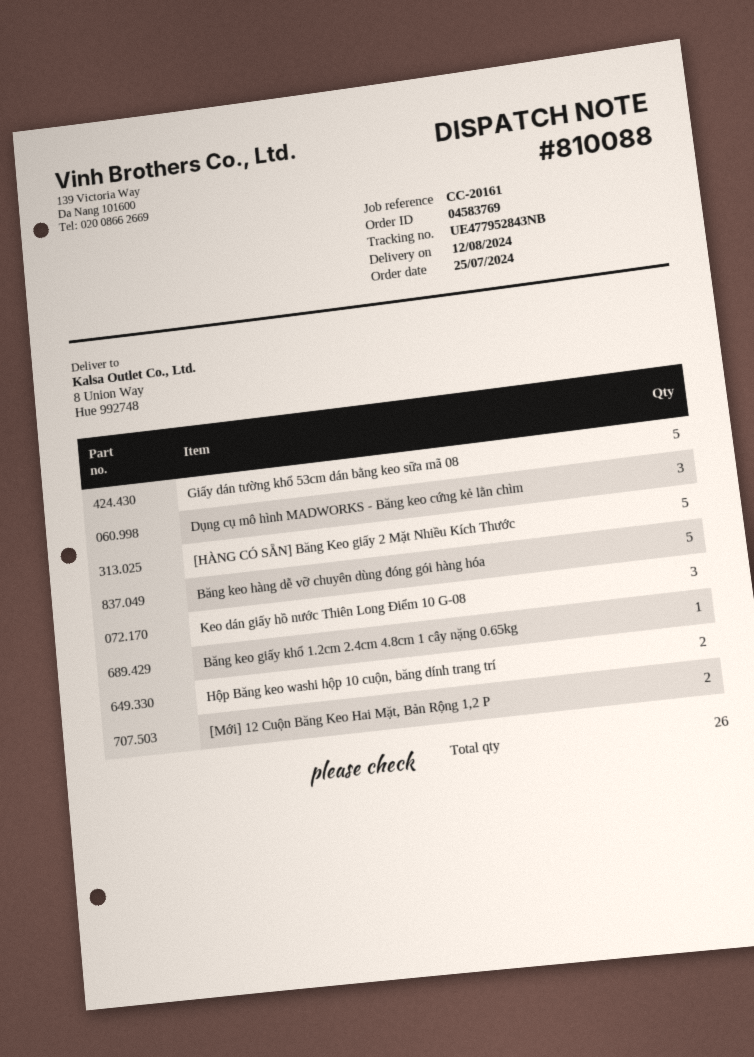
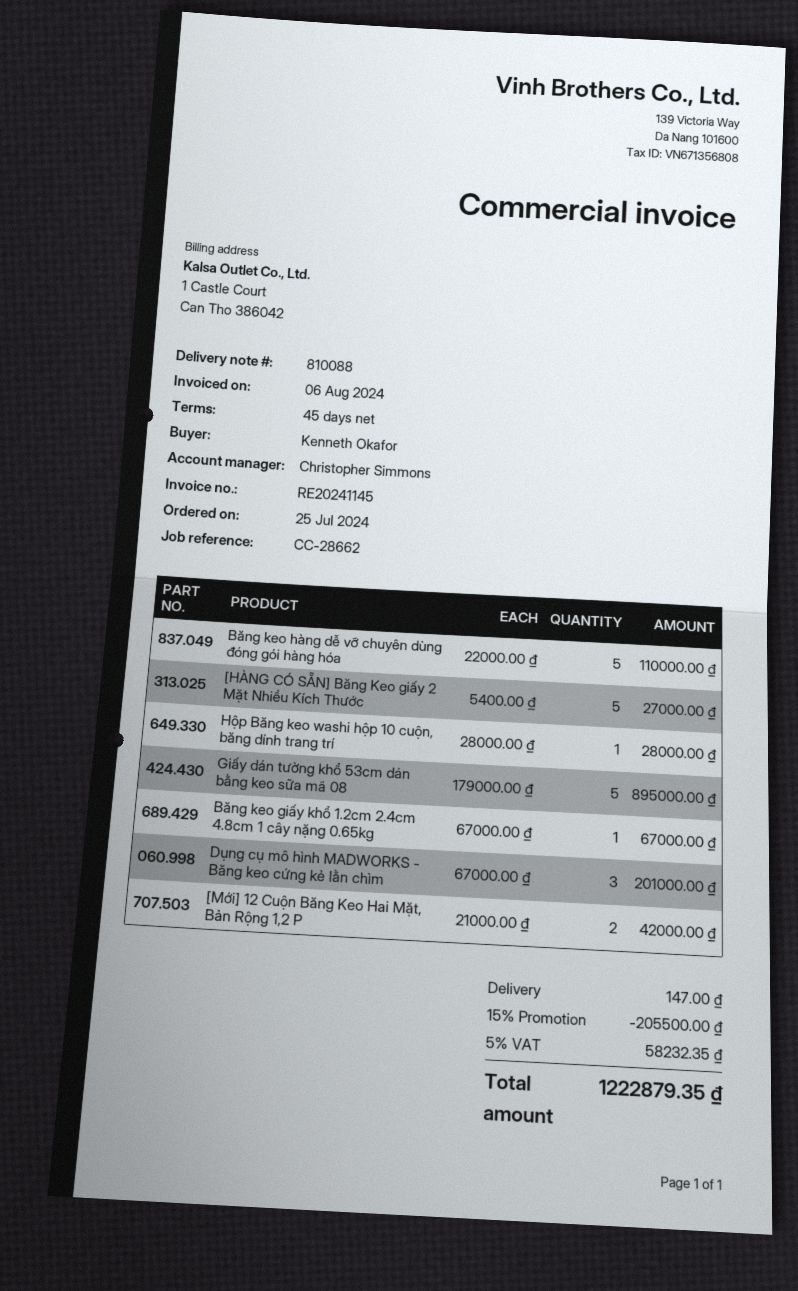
reference: CC-20161 -> CC-28662
Keo dán giấy hồ nước Thiên Long Điểm 10 G-08: 3 -> none
Hộp Băng keo washi hộp 10 cuộn, băng dính trang trí: 2 -> 1

